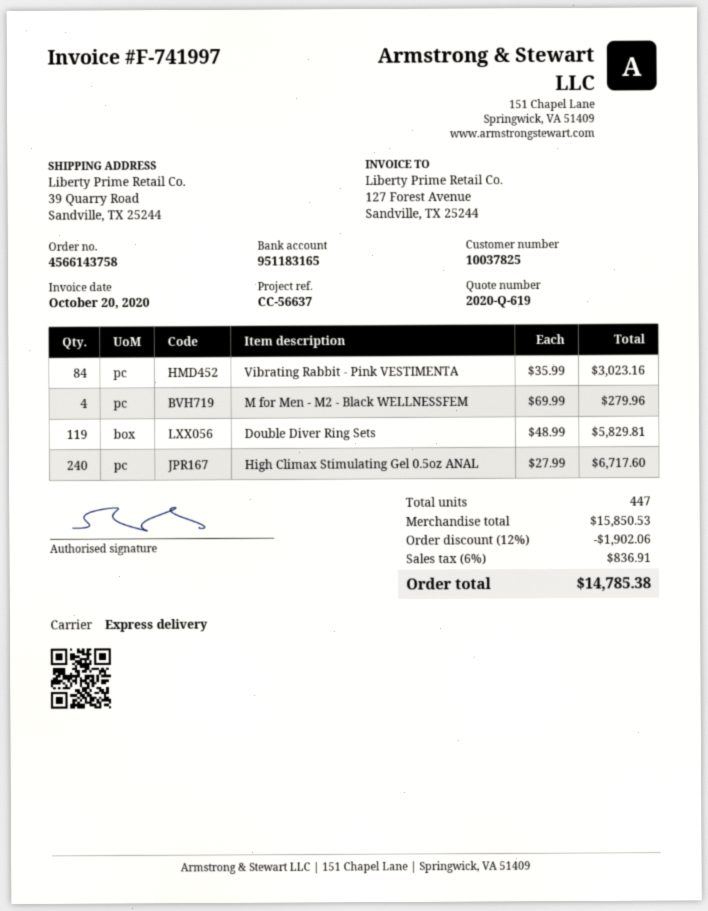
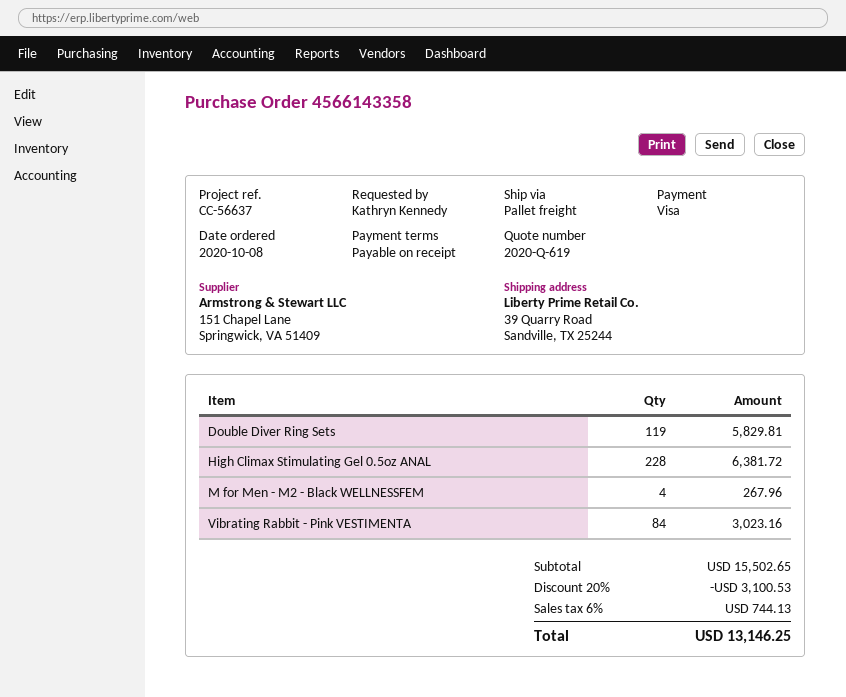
order number: 4566143758 -> 4566143358
shipping method: express -> pallet freight
M for Men - M2 - Black WELLNESSFEM: 4 for 279.96 -> 4 for 267.96
High Climax Stimulating Gel 0.5oz ANAL: 240 for 6717.60 -> 228 for 6381.72
subtotal: 15850.53 -> 15502.65
discount: 12% = 1902.06 -> 20% = 3100.53
tax: 6% = 836.91 -> 6% = 744.13
total: 14785.38 -> 13146.25

